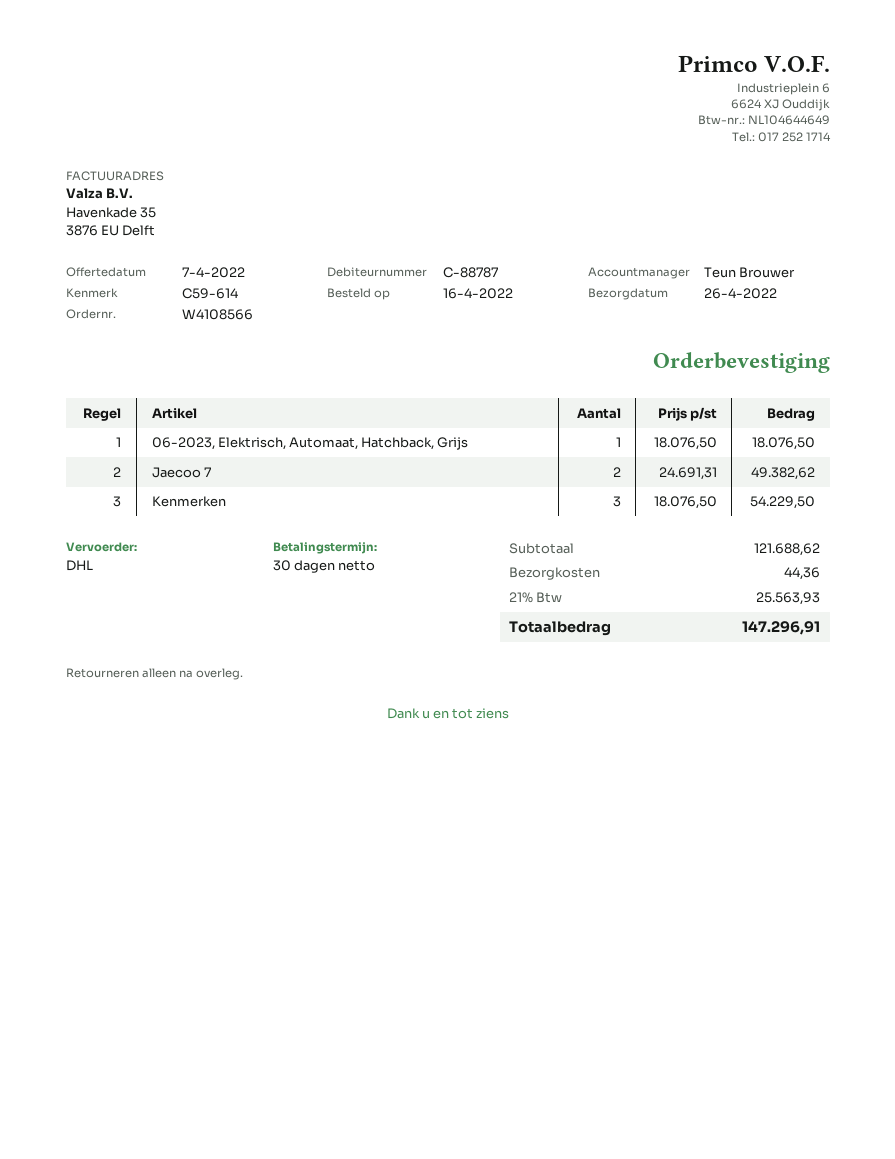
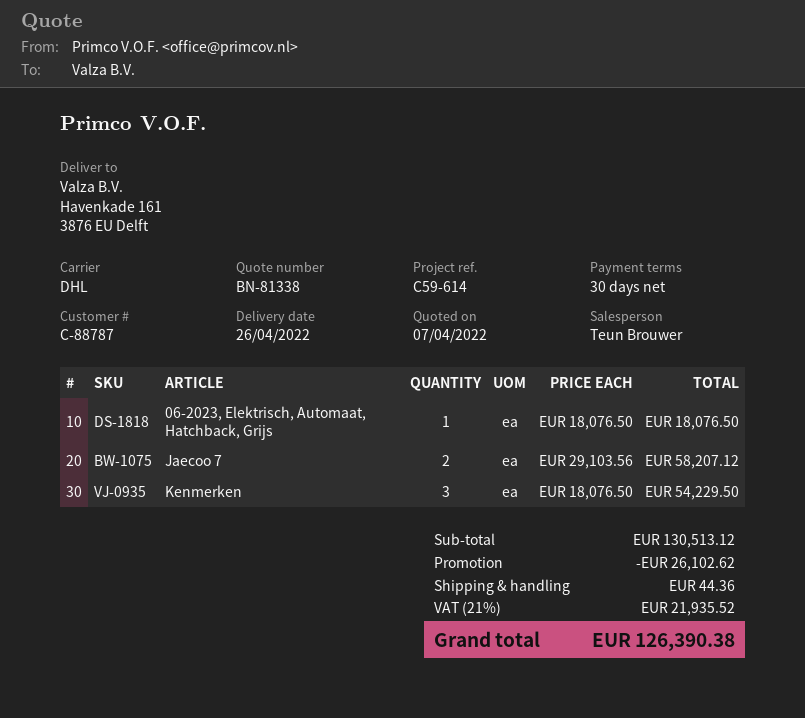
Jaecoo 7: 2 x 24691.31 = 49382.62 -> 2 x 29103.56 = 58207.12
subtotal: 121688.62 -> 130513.12
discount: none -> 26102.62
tax: 21% = 25563.93 -> 21% = 21935.52
total: 147296.91 -> 126390.38

